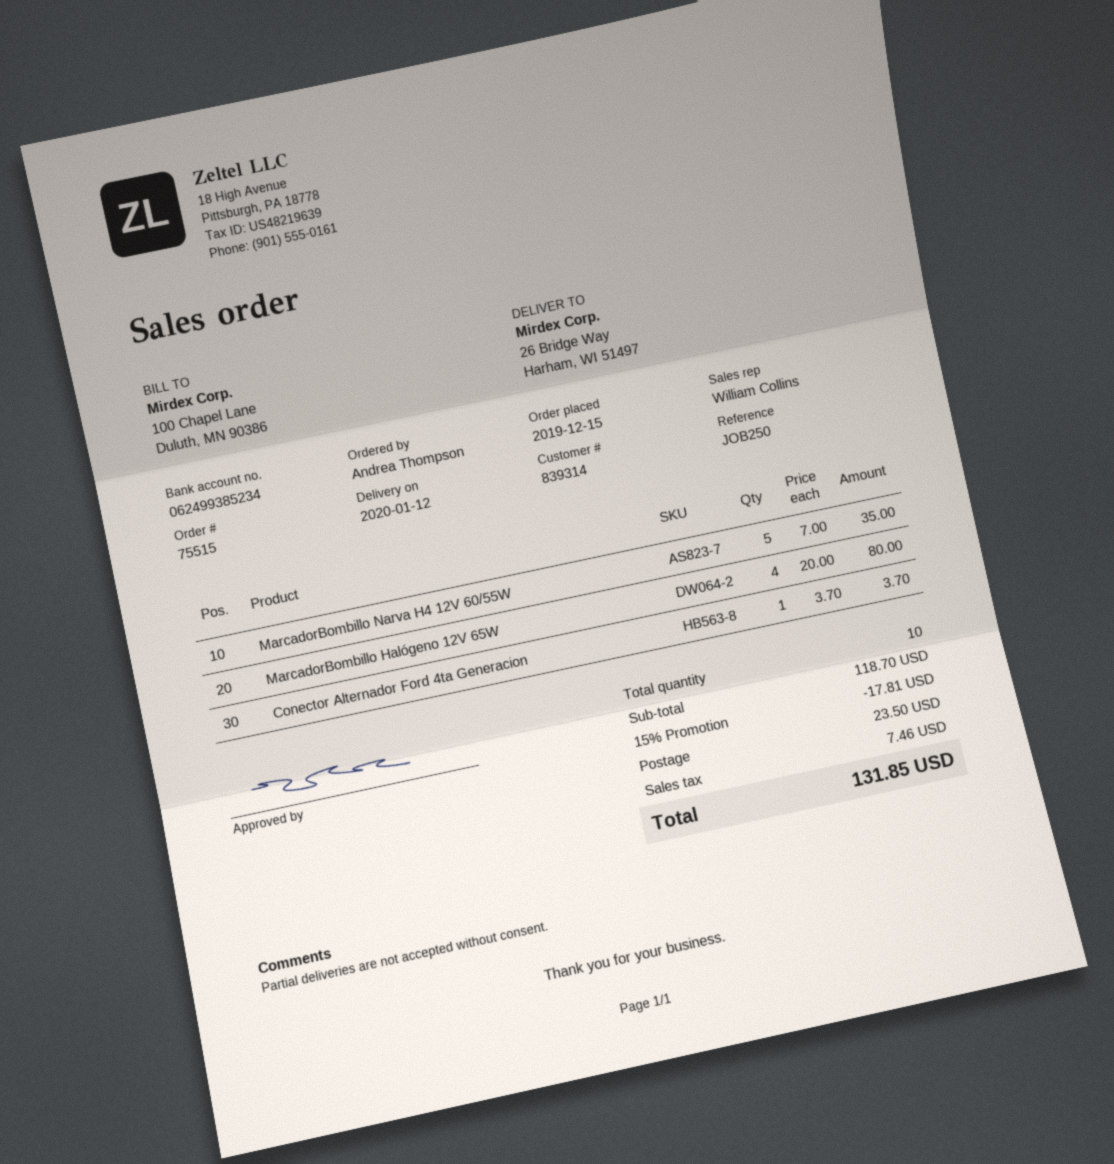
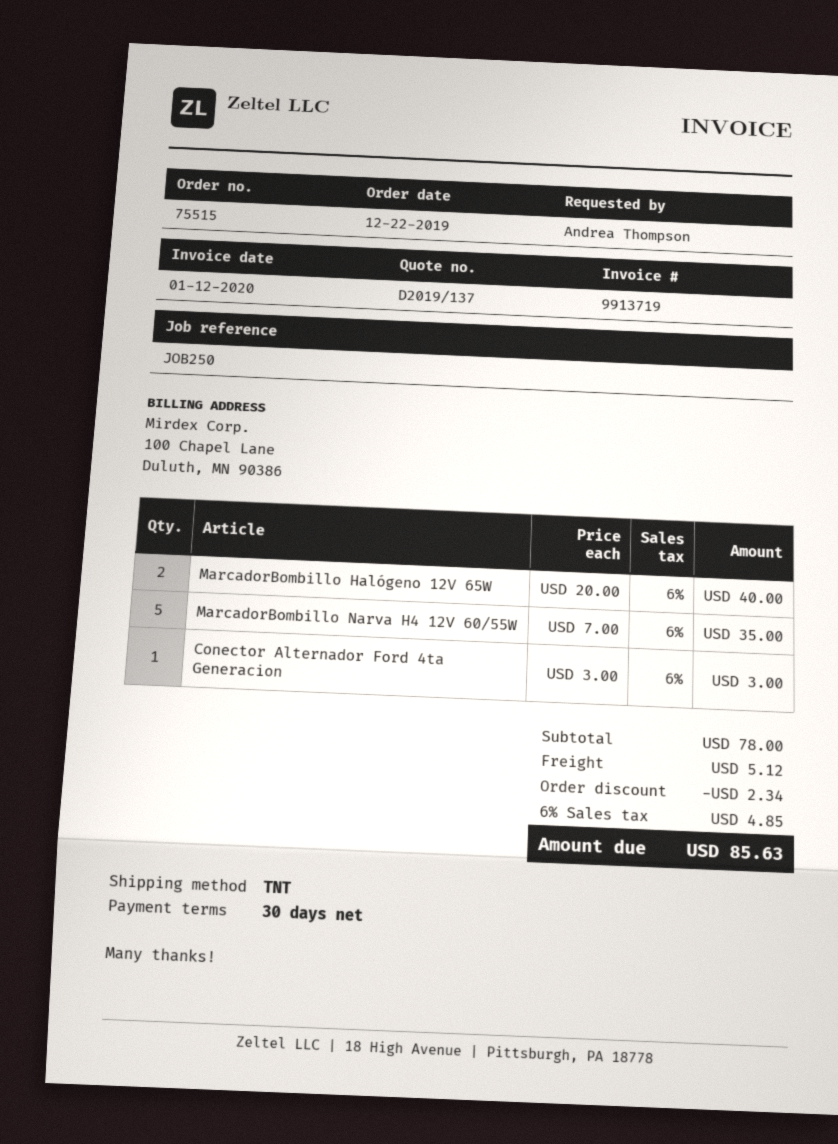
order date: 2019-12-15 -> 2019-12-22
MarcadorBombillo Halógeno 12V 65W: 4 x 20.00 = 80.00 -> 2 x 20.00 = 40.00
Conector Alternador Ford 4ta Generacion: 1 x 3.70 = 3.70 -> 1 x 3.00 = 3.00
subtotal: 118.70 -> 78.00
discount: 17.81 -> 2.34
shipping: 23.50 -> 5.12
tax: 7.46 -> 4.85
total: 131.85 -> 85.63

